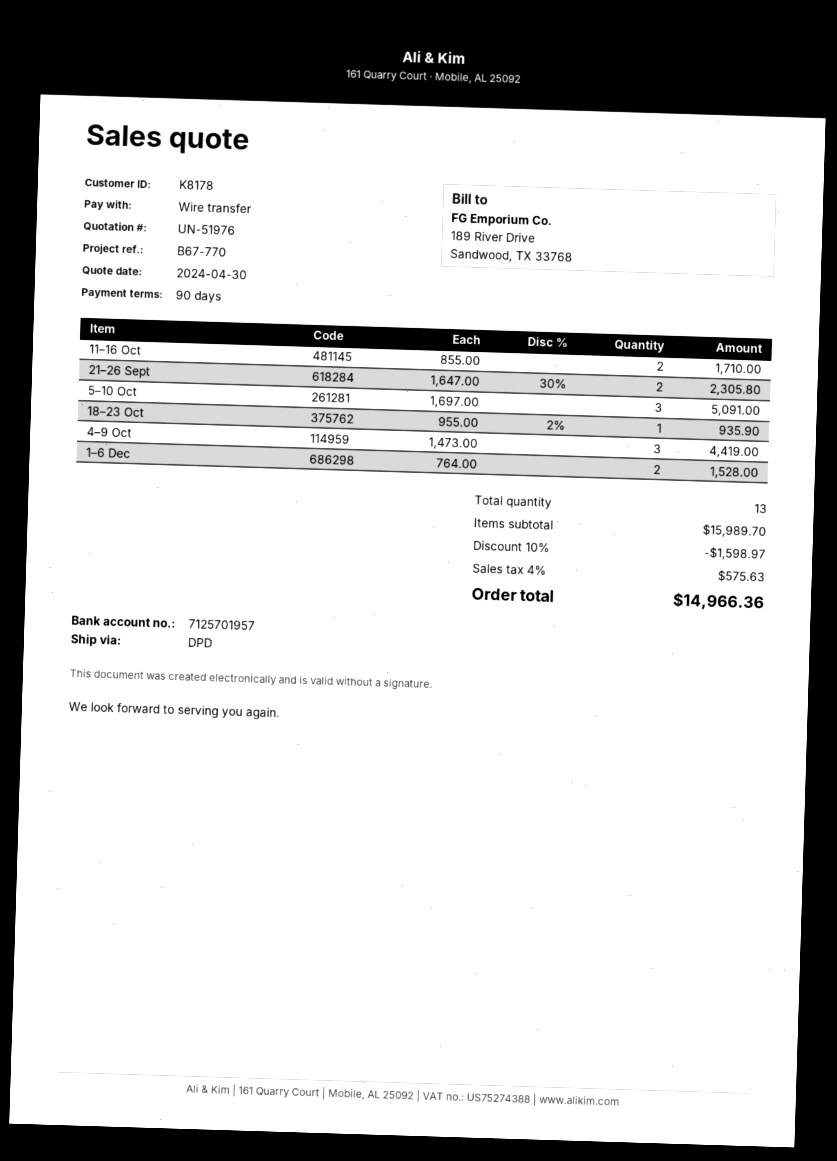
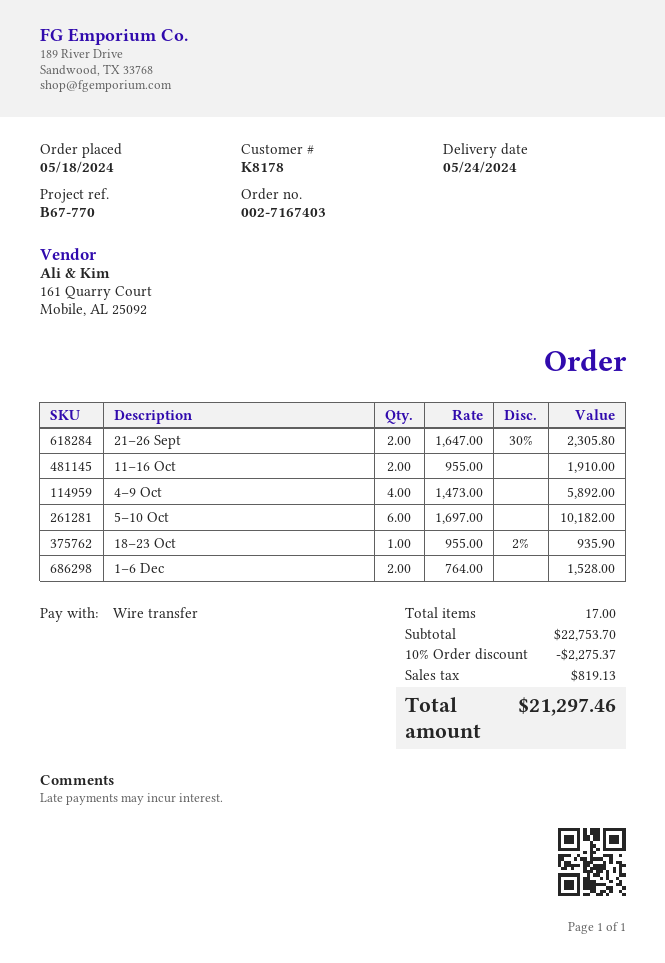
11–16 Oct: 2 x 855.00 = 1710.00 -> 2 x 955.00 = 1910.00
5–10 Oct: 3 x 1697.00 = 5091.00 -> 6 x 1697.00 = 10182.00
4–9 Oct: 3 x 1473.00 = 4419.00 -> 4 x 1473.00 = 5892.00
total quantity: 13 -> 17
subtotal: 15989.70 -> 22753.70
discount: 10% = 1598.97 -> 10% = 2275.37
tax: 575.63 -> 819.13
total: 14966.36 -> 21297.46

